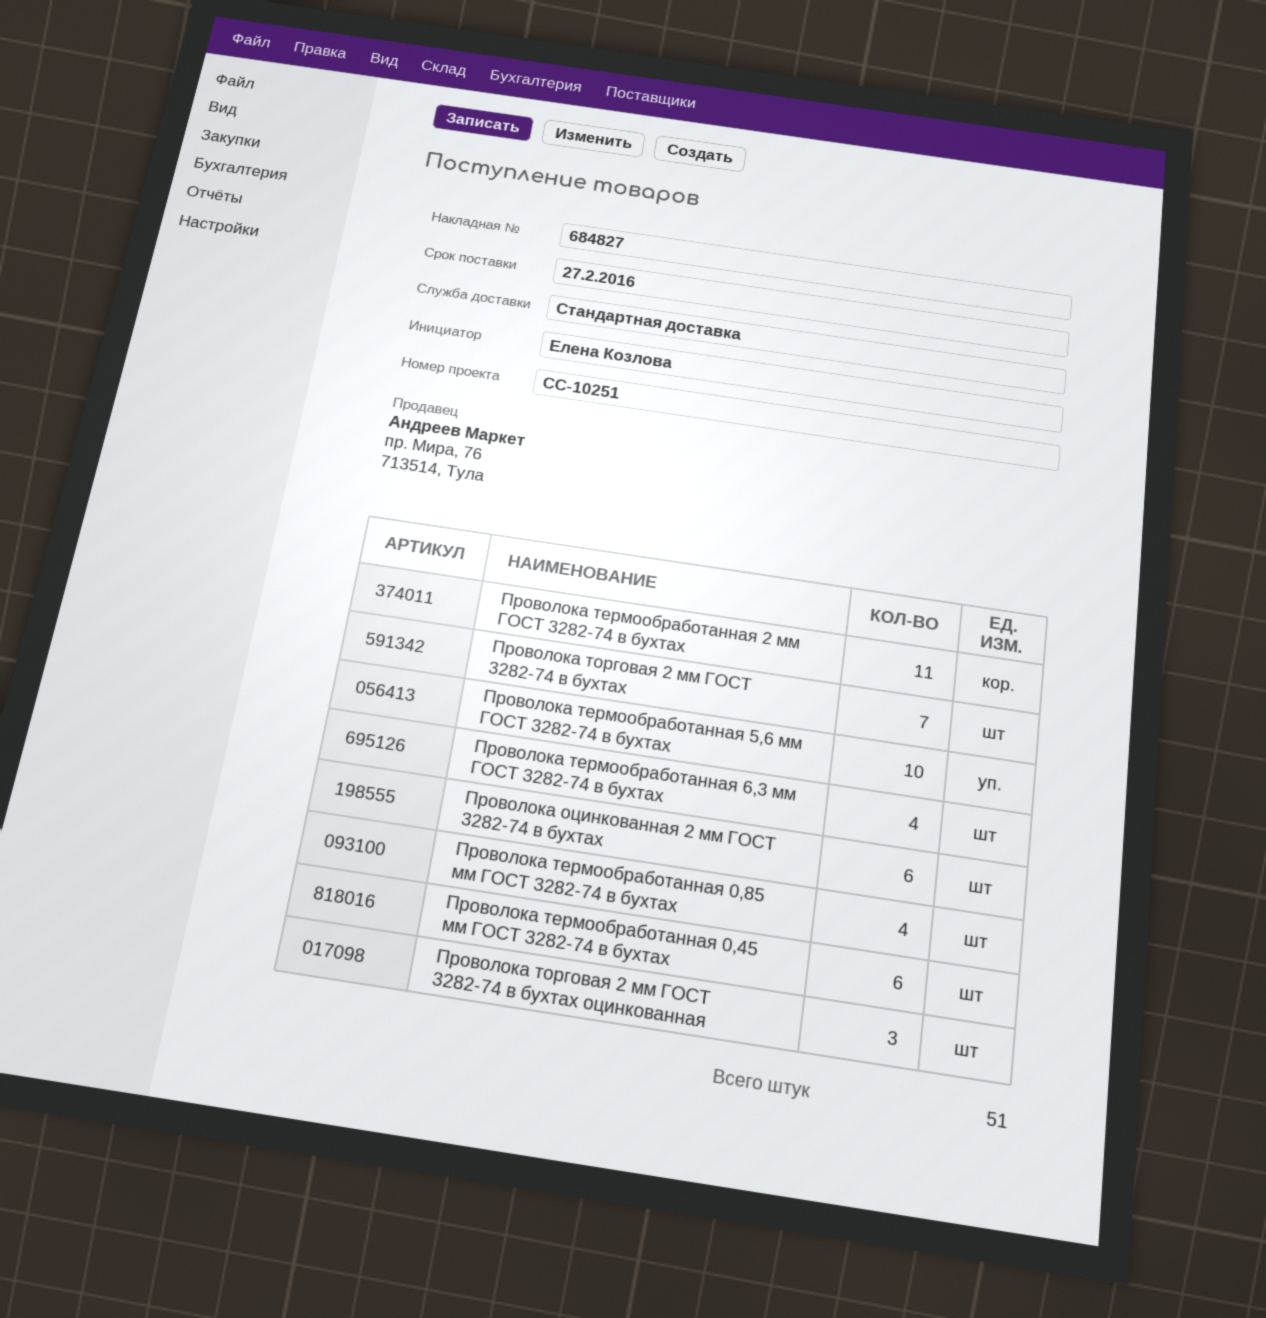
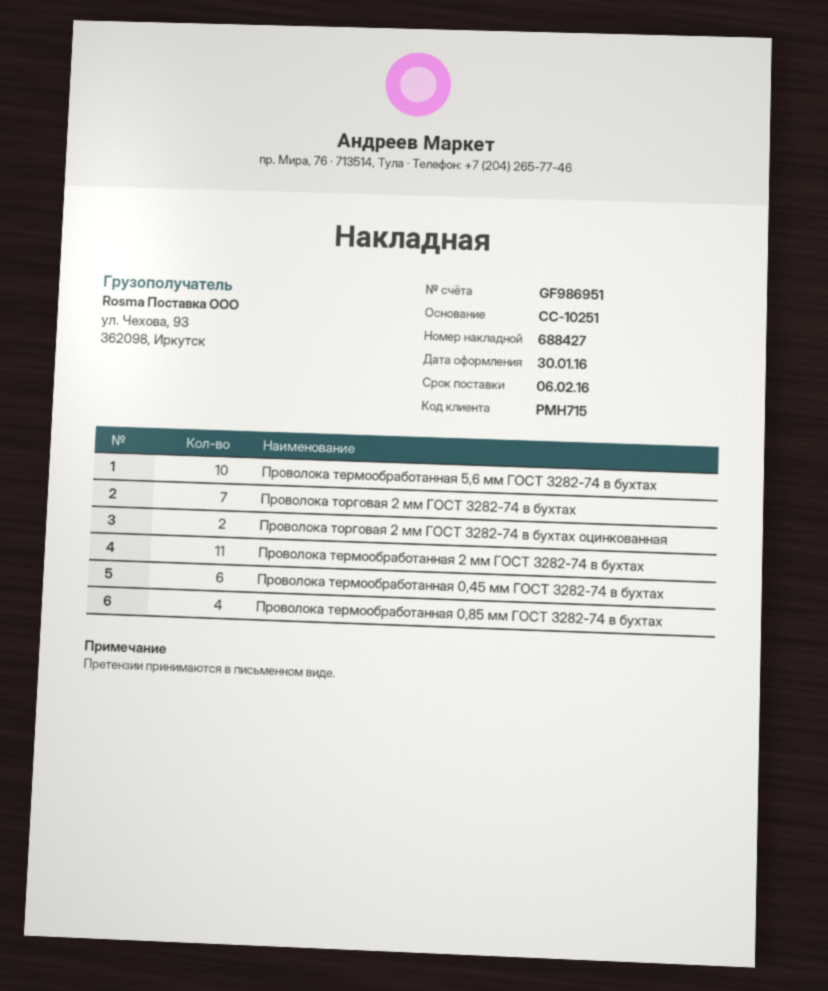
delivery note number: 684827 -> 688427
delivery date: 2016-02-27 -> 2016-02-06
Проволока термообработанная 6,3 мм ГОСТ 3282-74 в бухтах: 4 -> none
Проволока оцинкованная 2 мм ГОСТ 3282-74 в бухтах: 6 -> none
Проволока торговая 2 мм ГОСТ 3282-74 в бухтах оцинкованная: 3 -> 2

